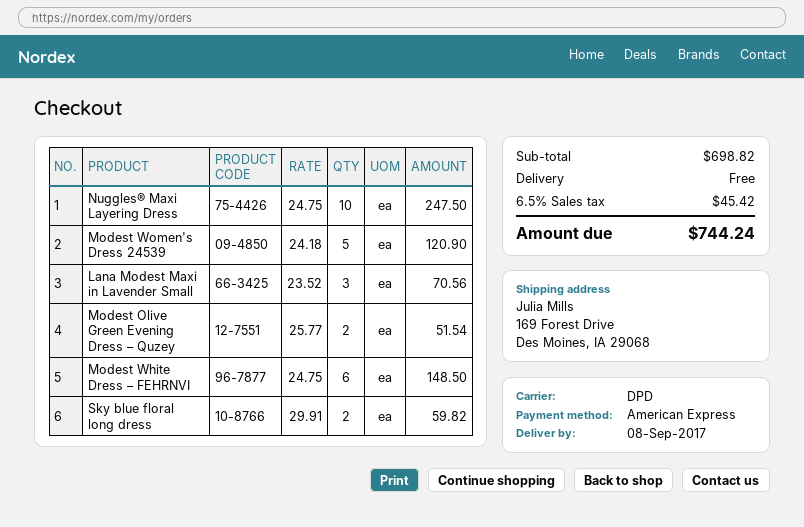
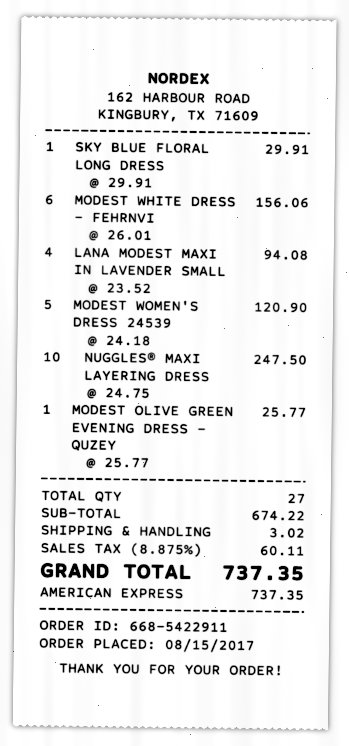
Lana Modest Maxi in Lavender Small: 3 x 23.52 = 70.56 -> 4 x 23.52 = 94.08
Modest Olive Green Evening Dress – Quzey: 2 x 25.77 = 51.54 -> 1 x 25.77 = 25.77
Modest White Dress – FEHRNVI: 6 x 24.75 = 148.50 -> 6 x 26.01 = 156.06
Sky blue floral long dress: 2 x 29.91 = 59.82 -> 1 x 29.91 = 29.91
subtotal: 698.82 -> 674.22
shipping: 0.00 -> 3.02
tax: 6.5% = 45.42 -> 8.875% = 60.11
total: 744.24 -> 737.35

